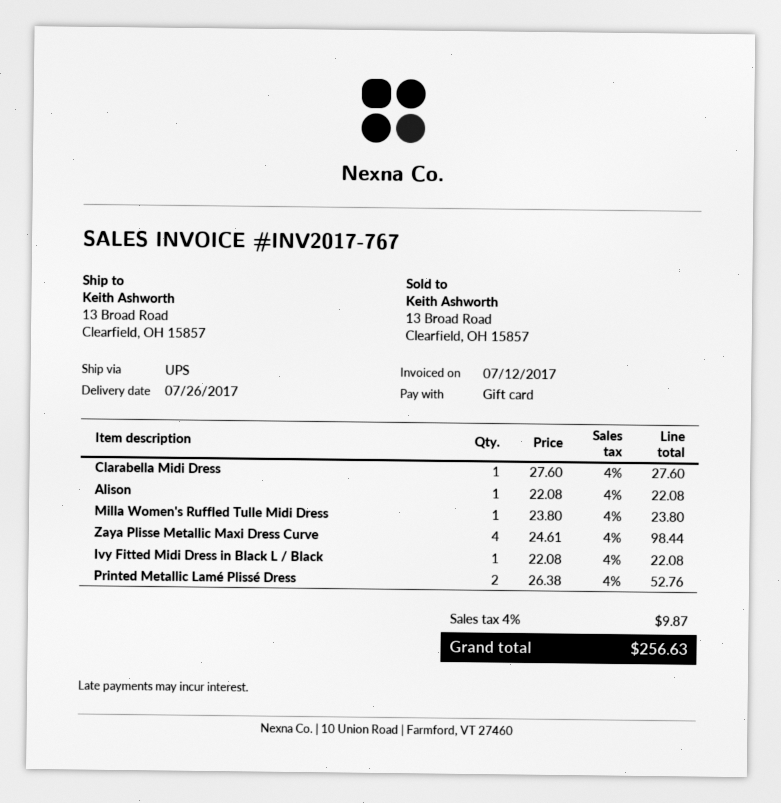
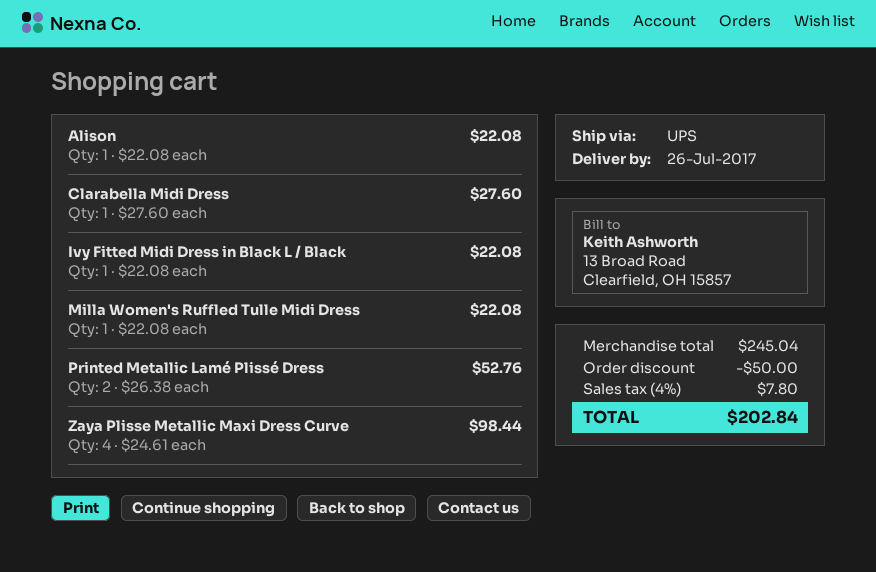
Milla Women's Ruffled Tulle Midi Dress: 1 x 23.80 = 23.80 -> 1 x 22.08 = 22.08
discount: none -> 50.00
tax: 4% = 9.87 -> 4% = 7.80
total: 256.63 -> 202.84

